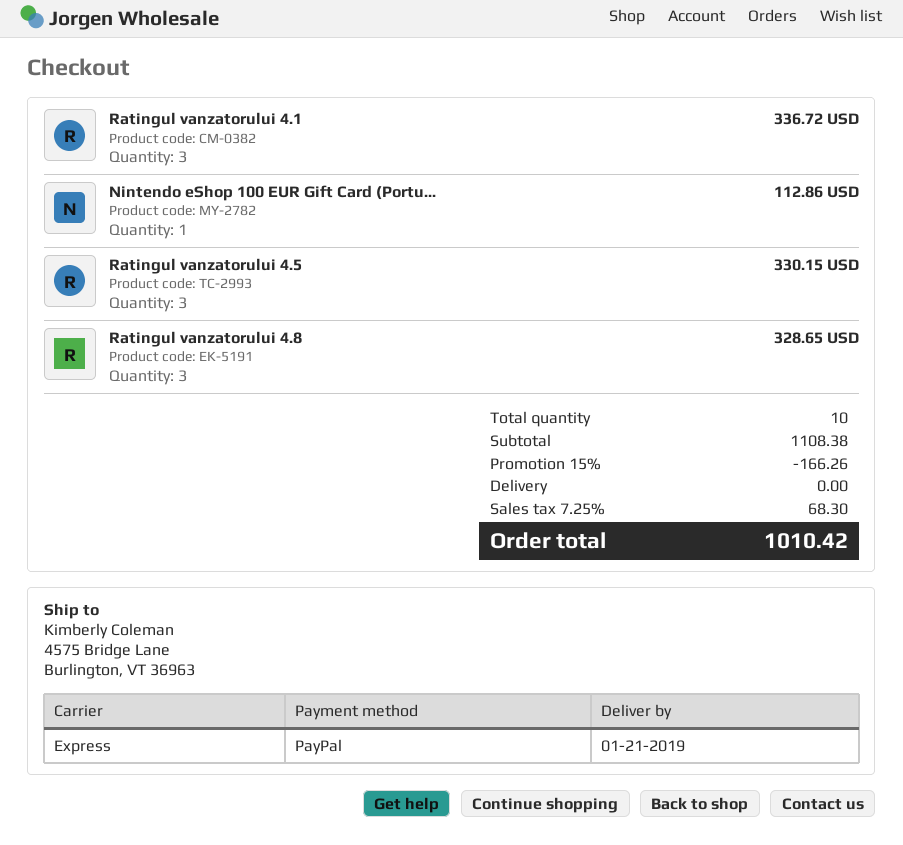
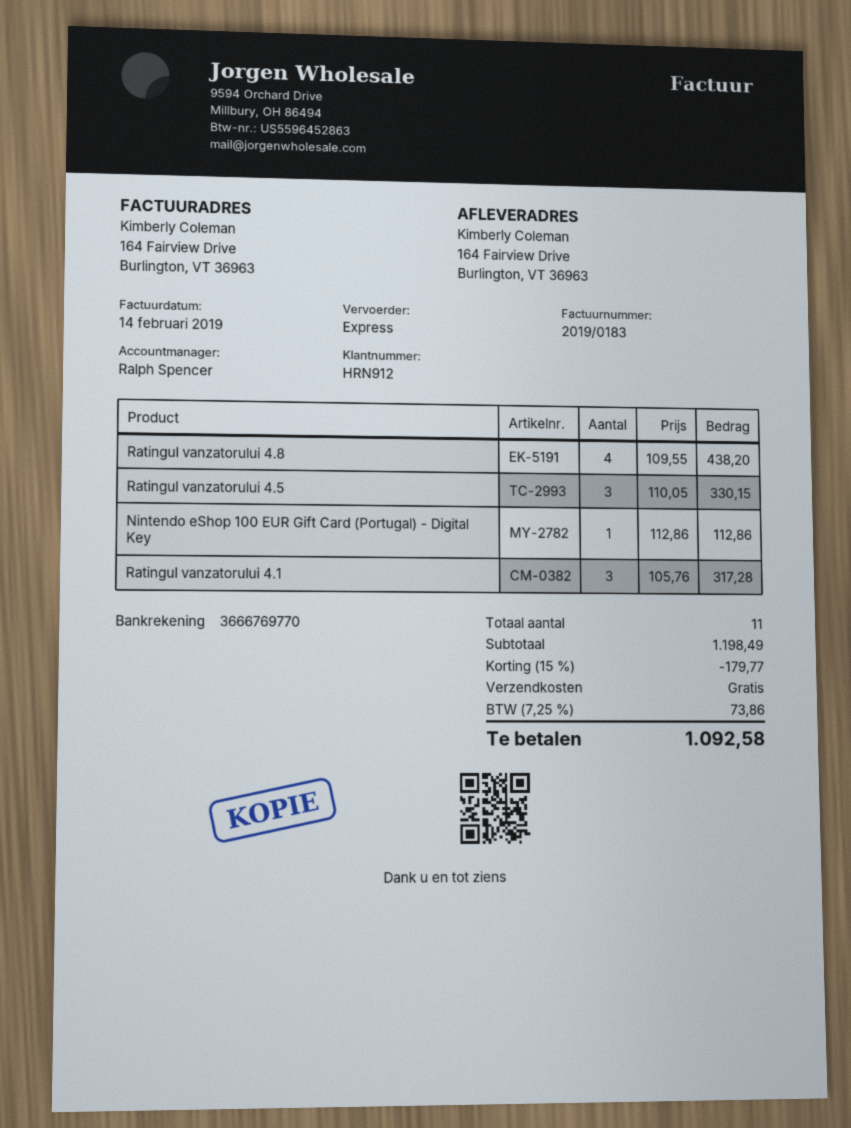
ship to: 4575 Bridge Lane, Burlington, VT 36963 -> 164 Fairview Drive, Burlington, VT 36963
Ratingul vanzatorului 4.1: 3 for 336.72 -> 3 for 317.28
Ratingul vanzatorului 4.8: 3 for 328.65 -> 4 for 438.20
total quantity: 10 -> 11
subtotal: 1108.38 -> 1198.49
discount: 15% = 166.26 -> 15% = 179.77
tax: 7.25% = 68.30 -> 7.25% = 73.86
total: 1010.42 -> 1092.58

